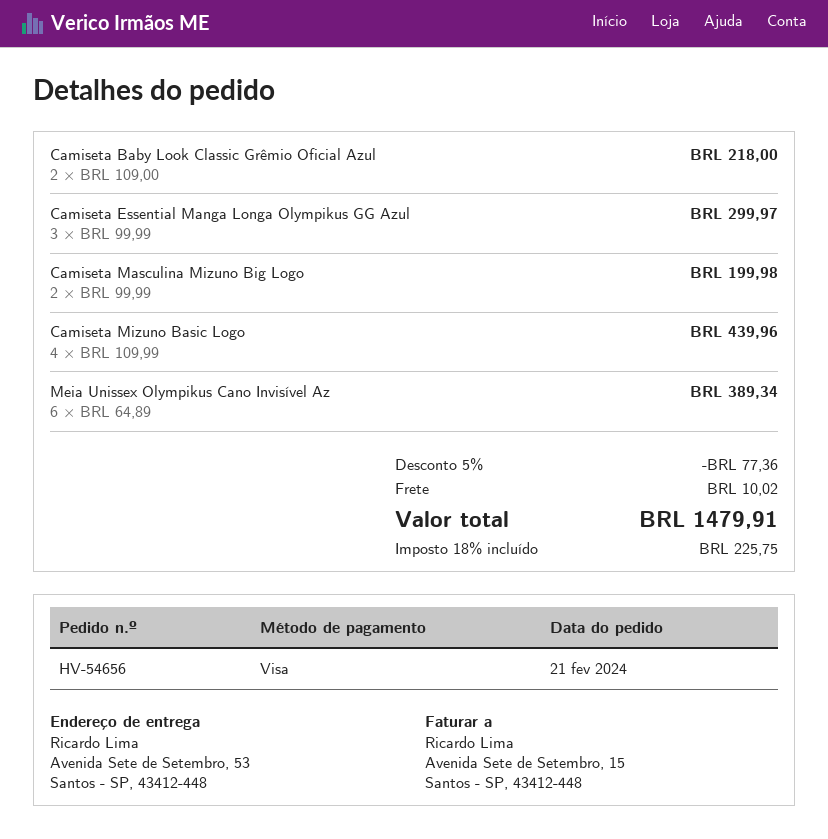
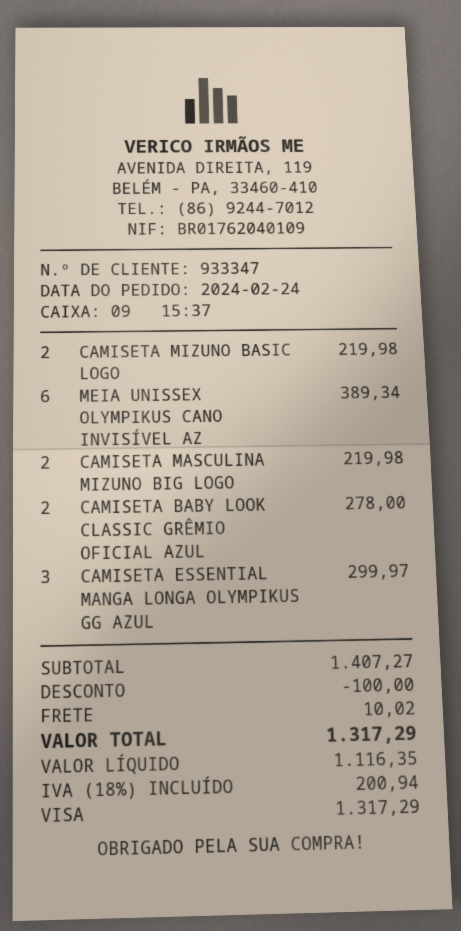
order date: 2024-02-21 -> 2024-02-24
Camiseta Baby Look Classic Grêmio Oficial Azul: 2 for 218.00 -> 2 for 278.00
Camiseta Masculina Mizuno Big Logo: 2 for 199.98 -> 2 for 219.98
Camiseta Mizuno Basic Logo: 4 for 439.96 -> 2 for 219.98
discount: 77.36 -> 100.00
tax: 18% = 225.75 -> 18% = 200.94
total: 1479.91 -> 1317.29

